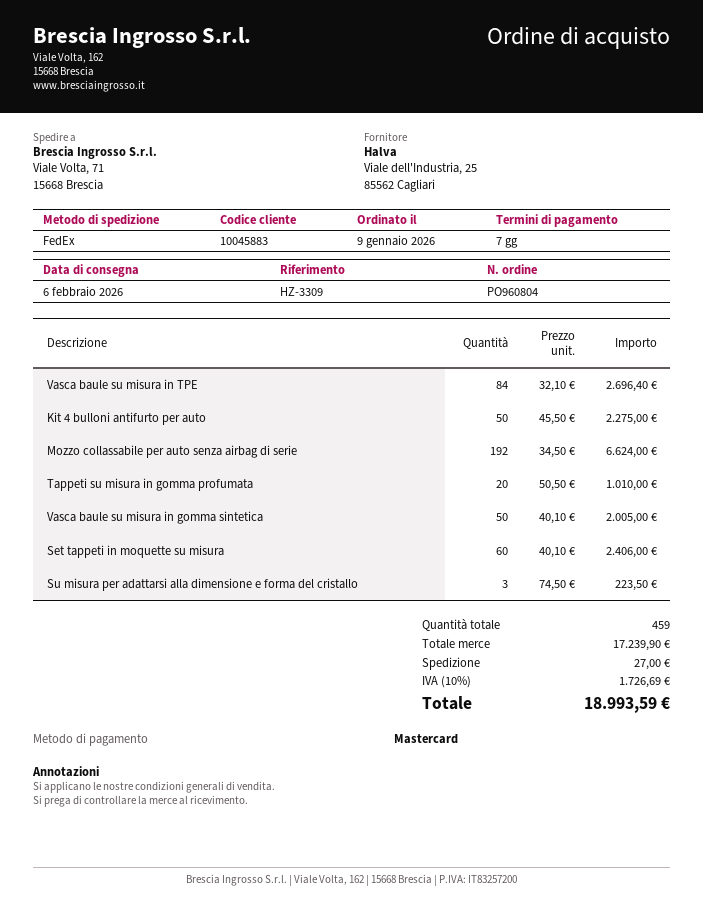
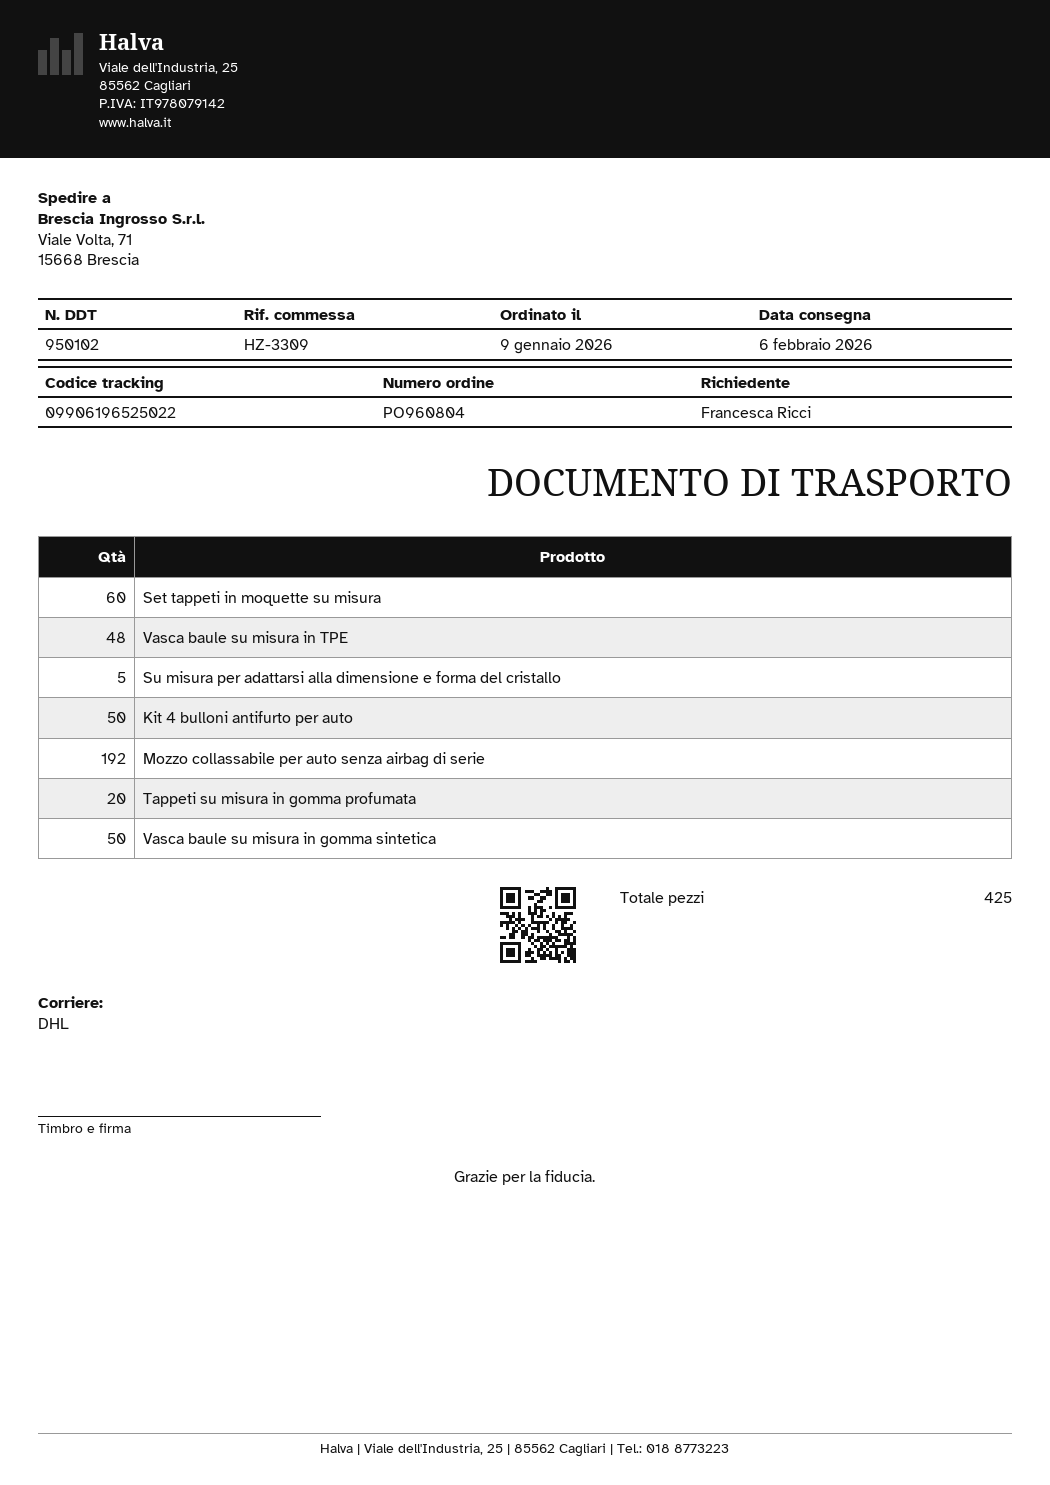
shipping method: FedEx -> DHL
Vasca baule su misura in TPE: 84 -> 48
Su misura per adattarsi alla dimensione e forma del cristallo: 3 -> 5
total quantity: 459 -> 425

